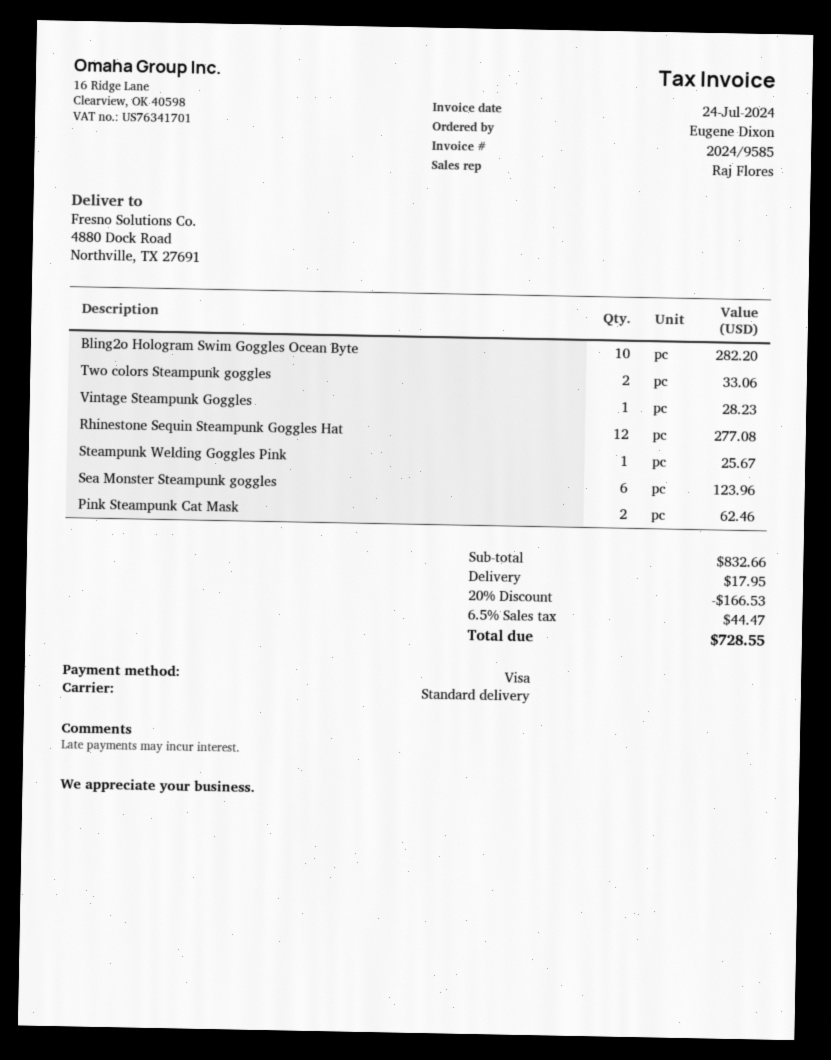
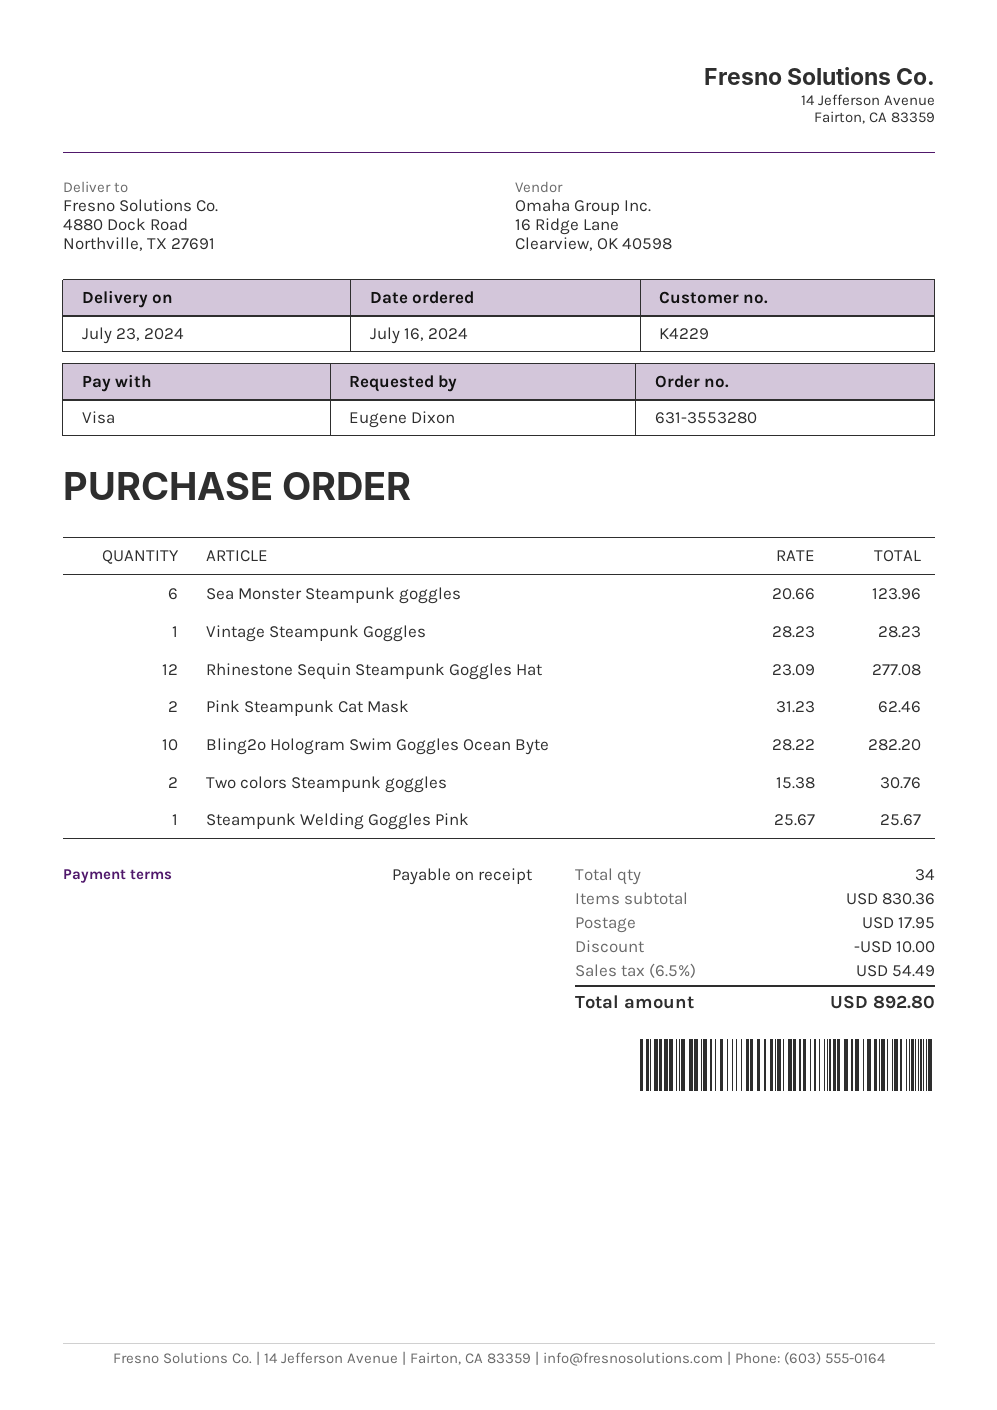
Two colors Steampunk goggles: 2 for 33.06 -> 2 for 30.76
subtotal: 832.66 -> 830.36
discount: 166.53 -> 10.00
tax: 6.5% = 44.47 -> 6.5% = 54.49
total: 728.55 -> 892.80

